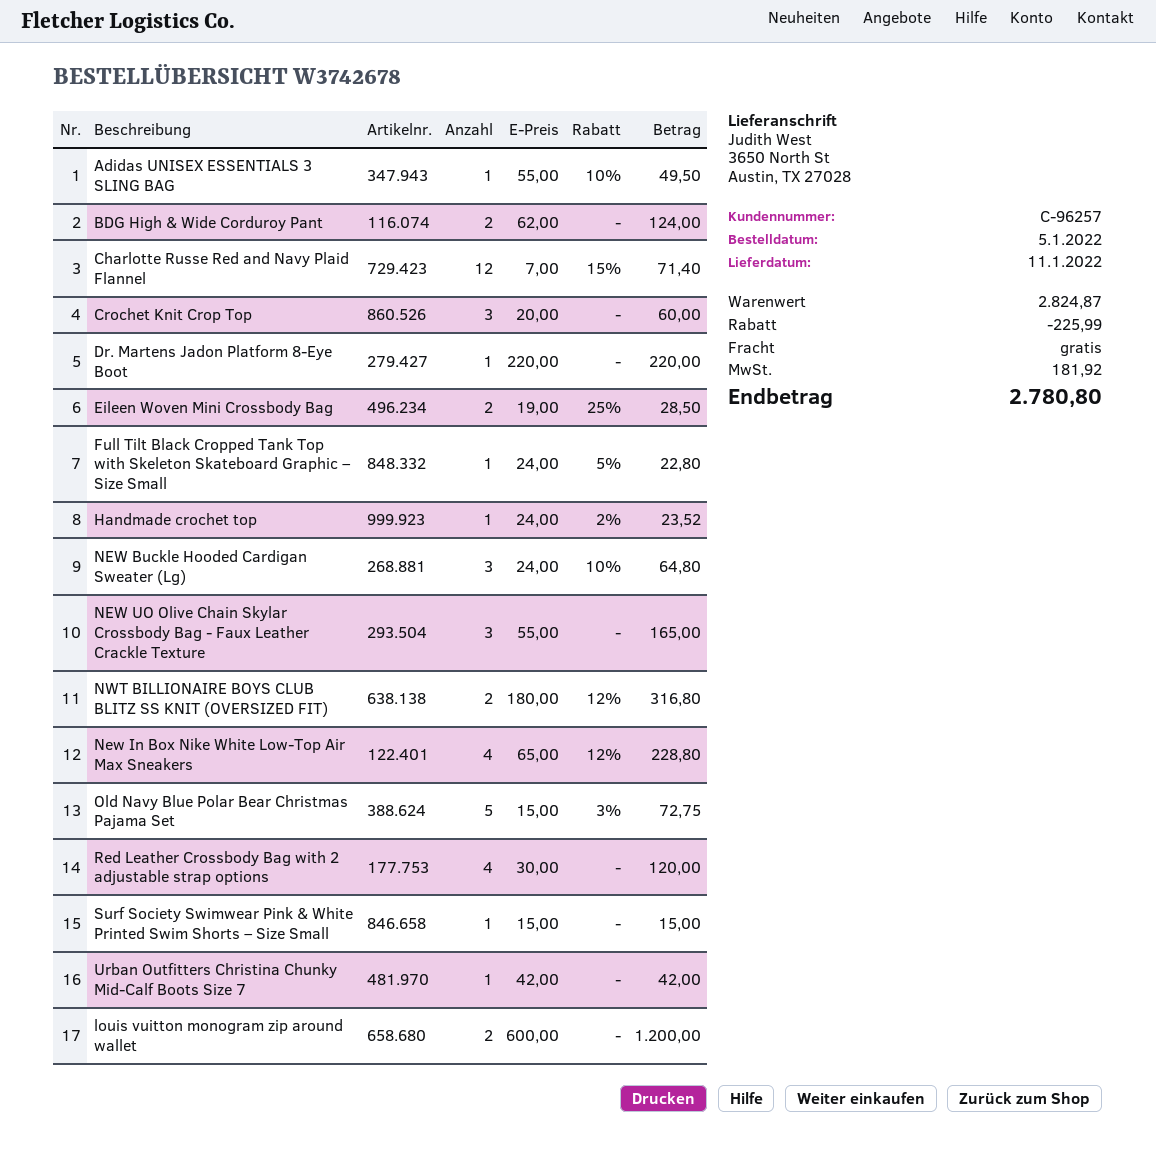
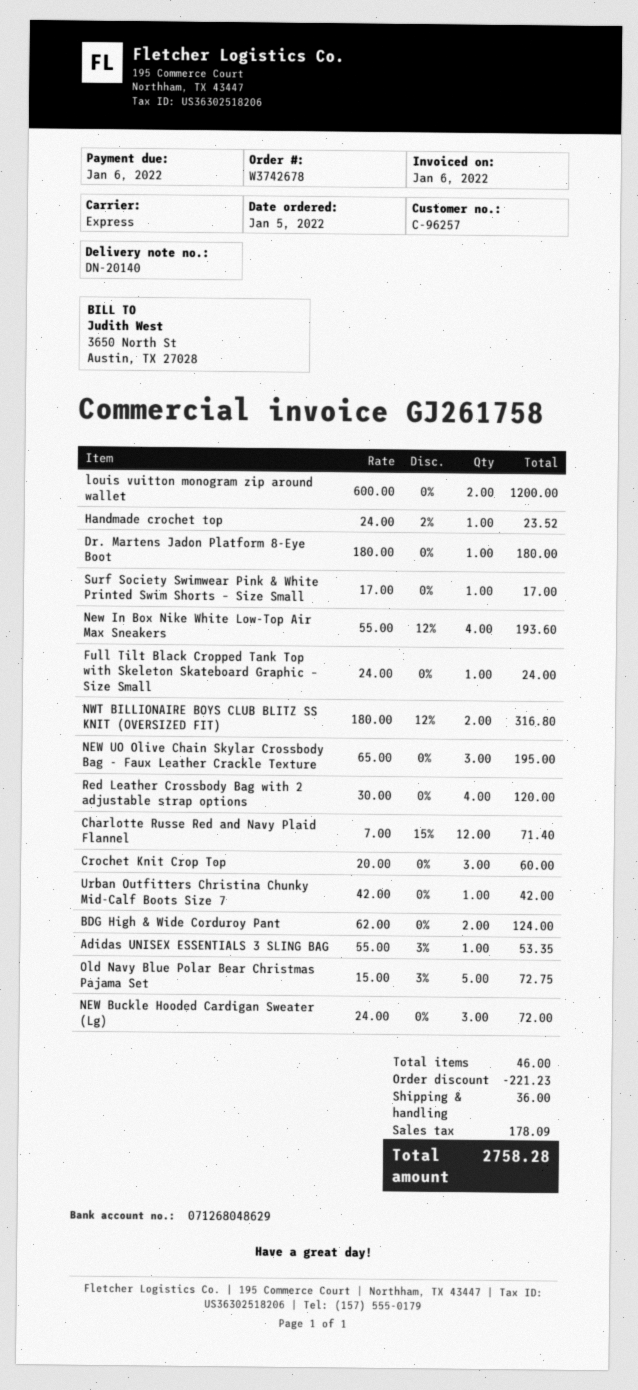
Adidas UNISEX ESSENTIALS 3 SLING BAG: 1 x 55.00 - 10% = 49.50 -> 1 x 55.00 - 3% = 53.35
Dr. Martens Jadon Platform 8-Eye Boot: 1 x 220.00 = 220.00 -> 1 x 180.00 = 180.00
Eileen Woven Mini Crossbody Bag: 2 x 19.00 - 25% = 28.50 -> none
Full Tilt Black Cropped Tank Top with Skeleton Skateboard Graphic – Size Small: 1 x 24.00 - 5% = 22.80 -> 1 x 24.00 = 24.00
NEW Buckle Hooded Cardigan Sweater (Lg): 3 x 24.00 - 10% = 64.80 -> 3 x 24.00 = 72.00
NEW UO Olive Chain Skylar Crossbody Bag - Faux Leather Crackle Texture: 3 x 55.00 = 165.00 -> 3 x 65.00 = 195.00
New In Box Nike White Low-Top Air Max Sneakers: 4 x 65.00 - 12% = 228.80 -> 4 x 55.00 - 12% = 193.60
Surf Society Swimwear Pink & White Printed Swim Shorts – Size Small: 1 x 15.00 = 15.00 -> 1 x 17.00 = 17.00
discount: 225.99 -> 221.23
shipping: 0.00 -> 36.00
tax: 181.92 -> 178.09
total: 2780.80 -> 2758.28

